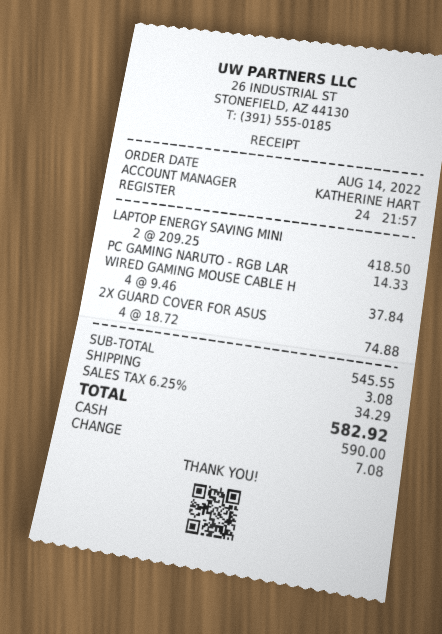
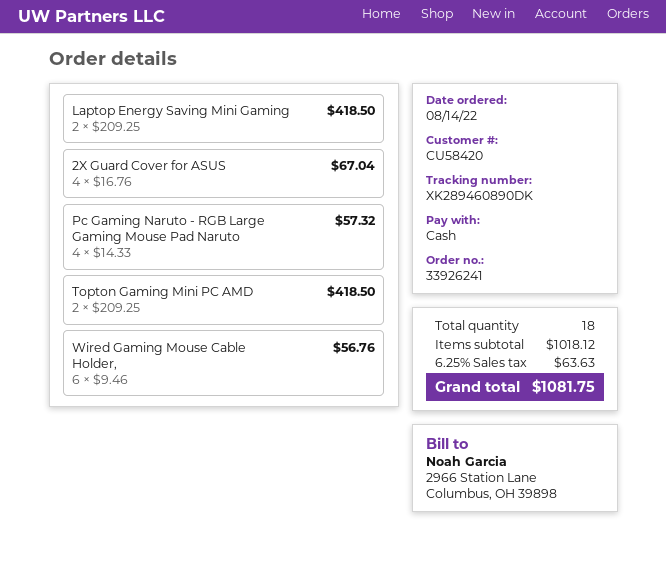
PC GAMING NARUTO - RGB LAR: 1 x 14.33 = 14.33 -> 4 x 14.33 = 57.32
WIRED GAMING MOUSE CABLE H: 4 x 9.46 = 37.84 -> 6 x 9.46 = 56.76
2X GUARD COVER FOR ASUS: 4 x 18.72 = 74.88 -> 4 x 16.76 = 67.04
Topton Gaming Mini PC AMD: none -> 2 x 209.25 = 418.50
subtotal: 545.55 -> 1018.12
shipping: 3.08 -> none
tax: 6.25% = 34.29 -> 6.25% = 63.63
total: 582.92 -> 1081.75

